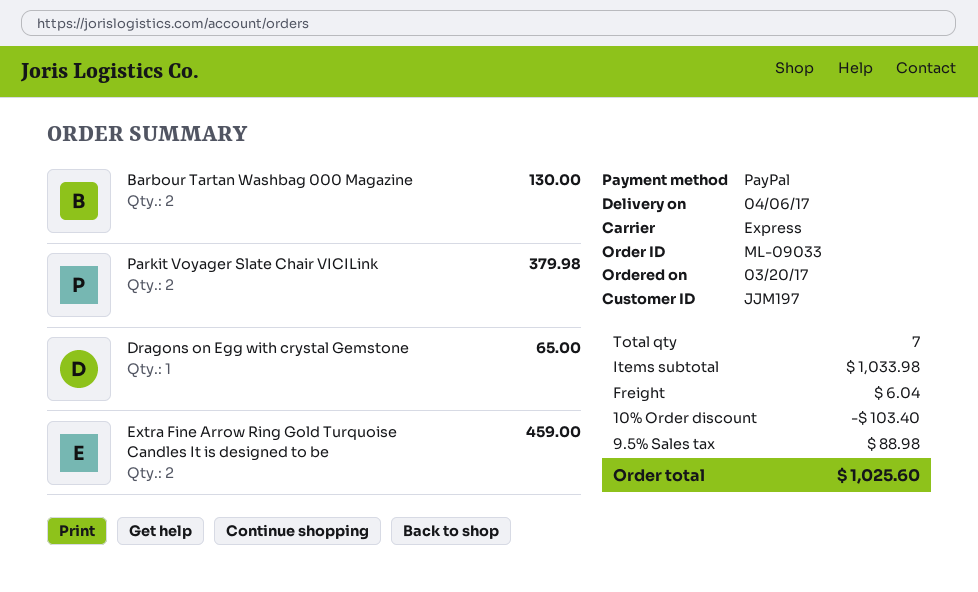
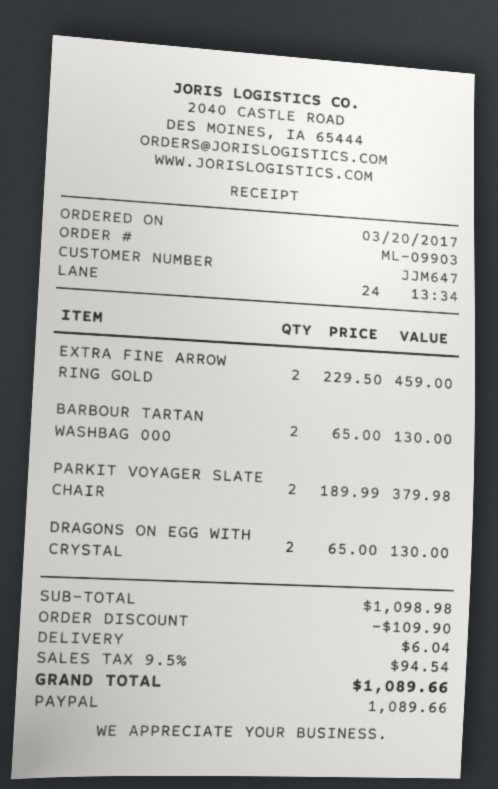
order number: ML-09033 -> ML-09903
customer number: JJM197 -> JJM647
Dragons on Egg with crystal Gemstone: 1 for 65.00 -> 2 for 130.00
subtotal: 1033.98 -> 1098.98
discount: 103.40 -> 109.90
tax: 9.5% = 88.98 -> 9.5% = 94.54
total: 1025.60 -> 1089.66

